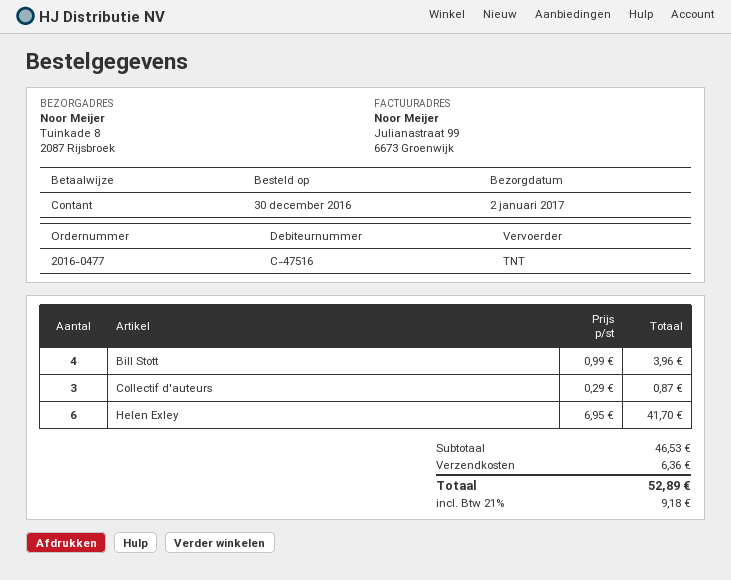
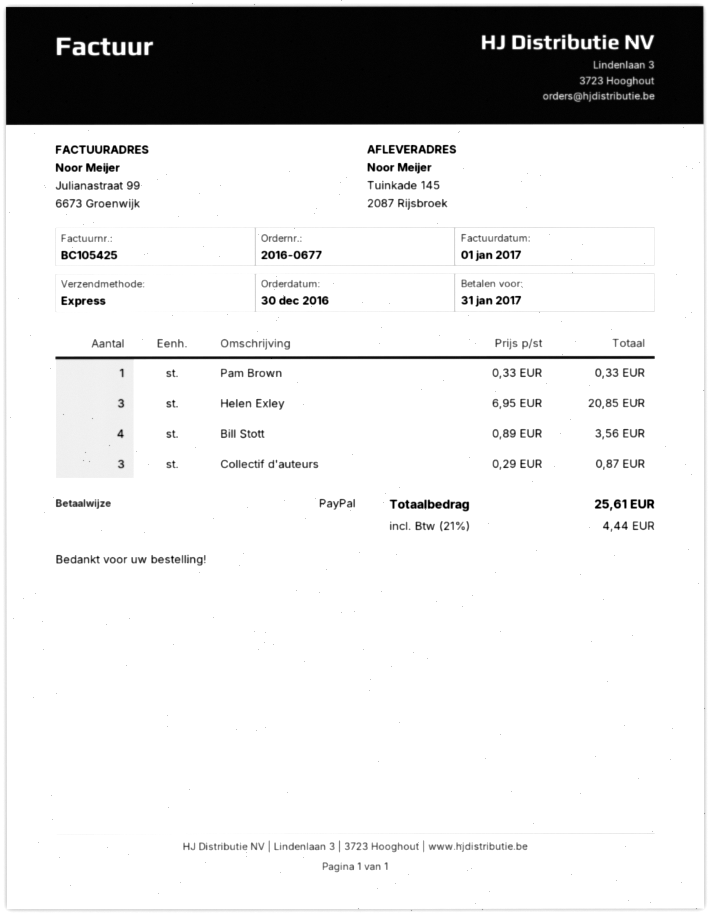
order number: 2016-0477 -> 2016-0677
payment method: cash -> PayPal
shipping method: TNT -> express
ship to: Tuinkade 8, 2087 Rijsbroek -> Tuinkade 145, 2087 Rijsbroek
Bill Stott: 4 x 0.99 = 3.96 -> 4 x 0.89 = 3.56
Helen Exley: 6 x 6.95 = 41.70 -> 3 x 6.95 = 20.85
Pam Brown: none -> 1 x 0.33 = 0.33
shipping: 6.36 -> none
tax: 21% = 9.18 -> 21% = 4.44
total: 52.89 -> 25.61

